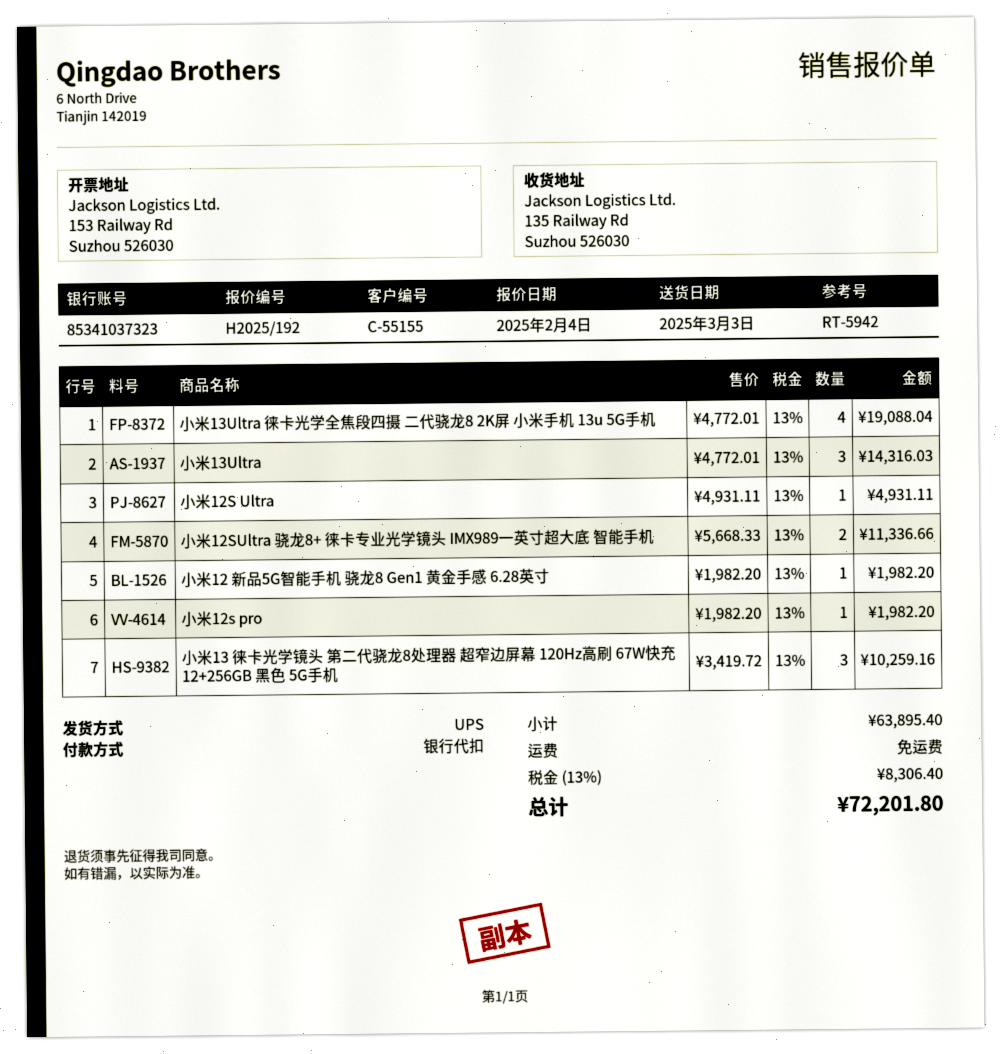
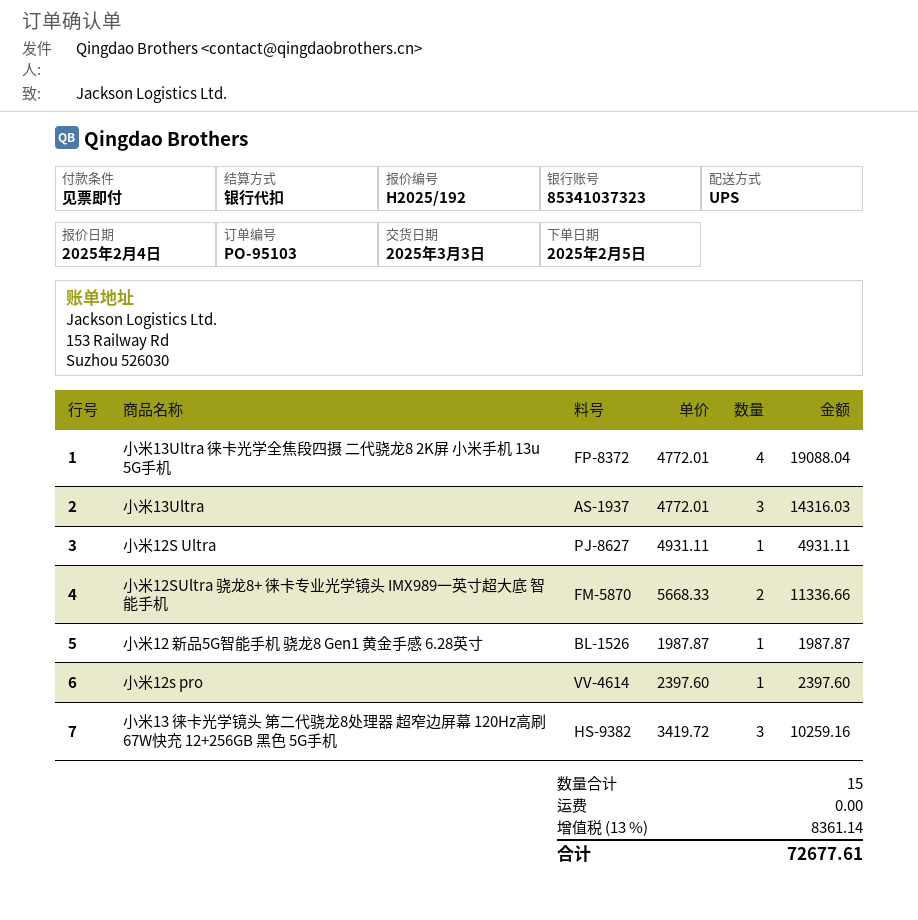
小米12 新品5G智能手机 骁龙8 Gen1 黄金手感 6.28英寸: 1 x 1982.20 = 1982.20 -> 1 x 1987.87 = 1987.87
小米12s pro: 1 x 1982.20 = 1982.20 -> 1 x 2397.60 = 2397.60
tax: 13% = 8306.40 -> 13% = 8361.14
total: 72201.80 -> 72677.61

